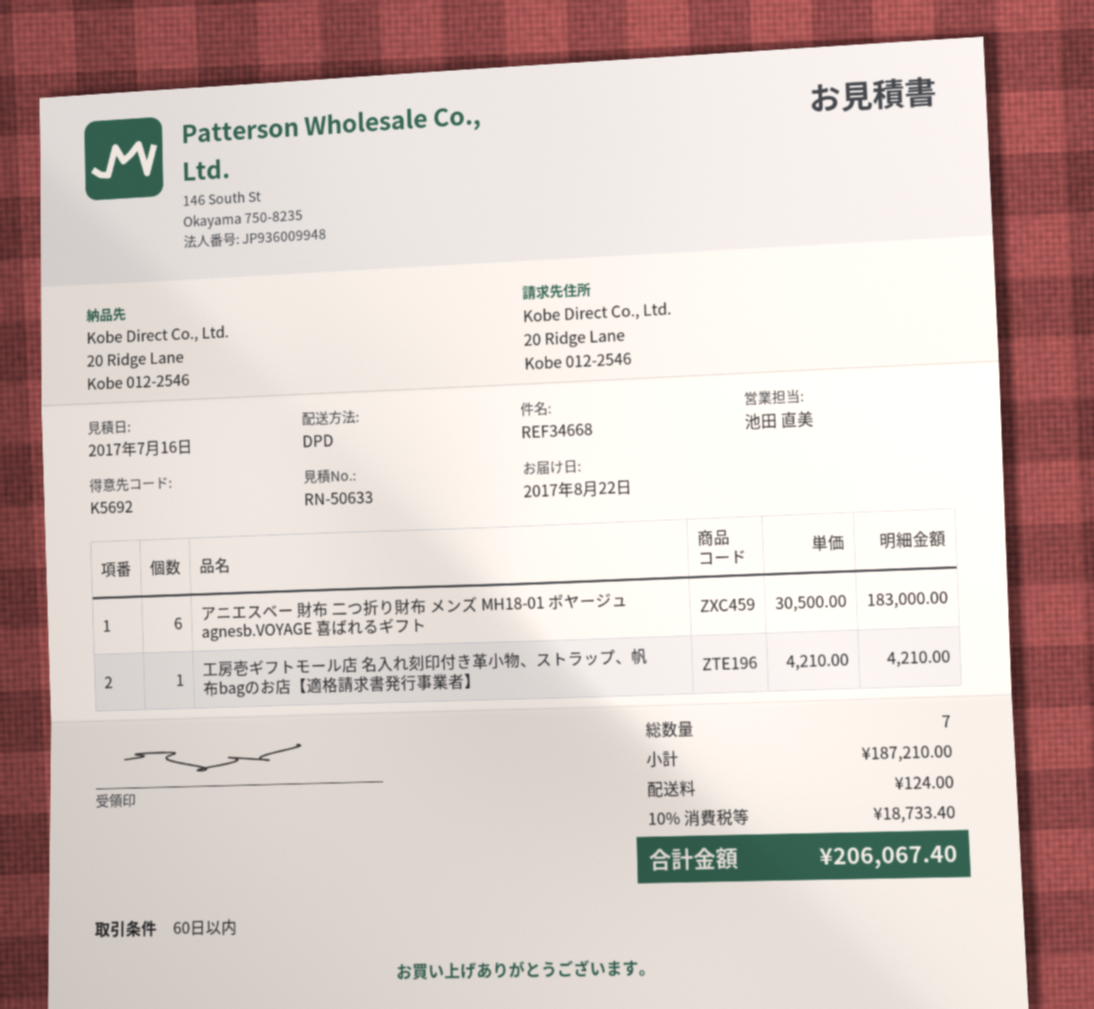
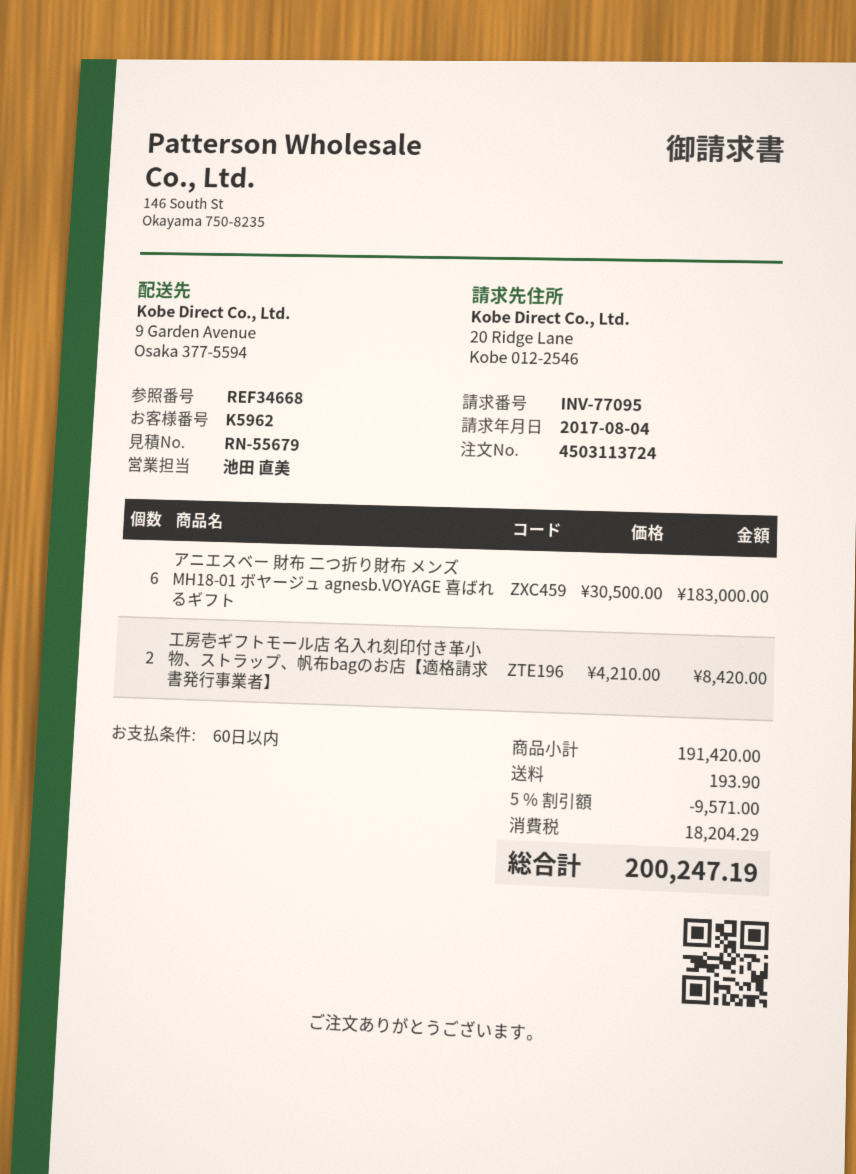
quote number: RN-50633 -> RN-55679
customer number: K5692 -> K5962
ship to: 20 Ridge Lane, Kobe 012-2546 -> 9 Garden Avenue, Osaka 377-5594
工房壱ギフトモール店 名入れ刻印付き革小物、ストラップ、帆布bagのお店【適格請求書発行事業者】: 1 x 4210.00 = 4210.00 -> 2 x 4210.00 = 8420.00
subtotal: 187210.00 -> 191420.00
discount: none -> 5% = 9571.00
shipping: 124.00 -> 193.90
tax: 18733.40 -> 18204.29
total: 206067.40 -> 200247.19

